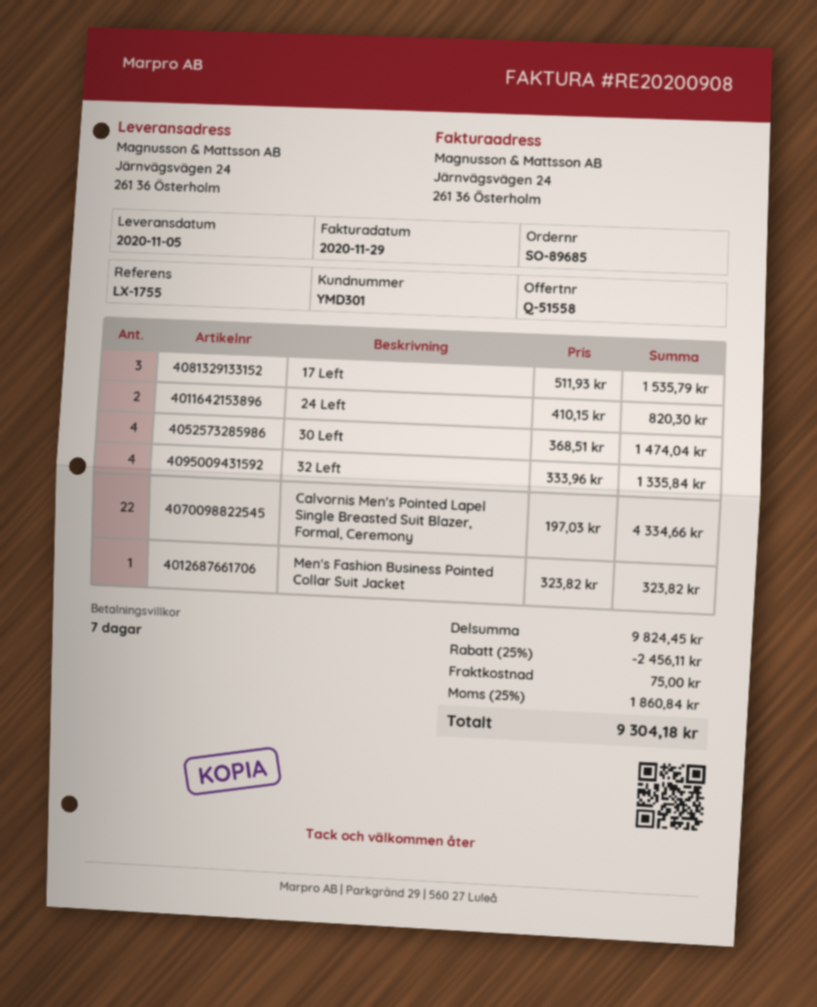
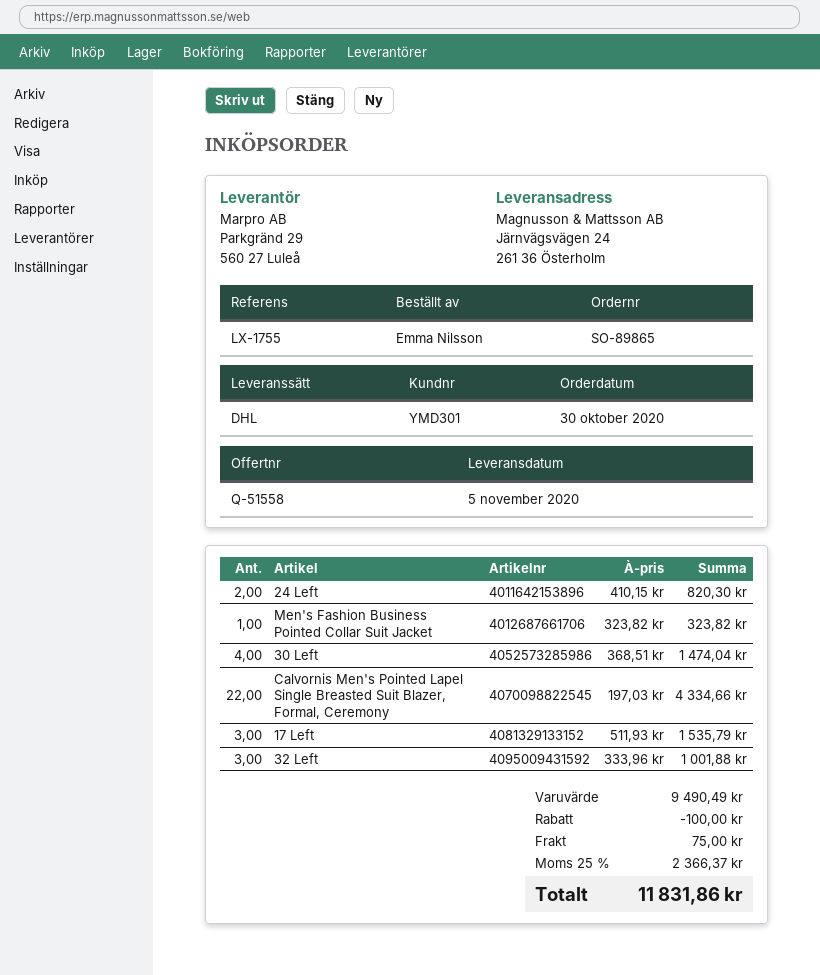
order number: SO-89685 -> SO-89865
32 Left: 4 x 333.96 = 1335.84 -> 3 x 333.96 = 1001.88
subtotal: 9824.45 -> 9490.49
discount: 2456.11 -> 100.00
tax: 25% = 1860.84 -> 25% = 2366.37
total: 9304.18 -> 11831.86

